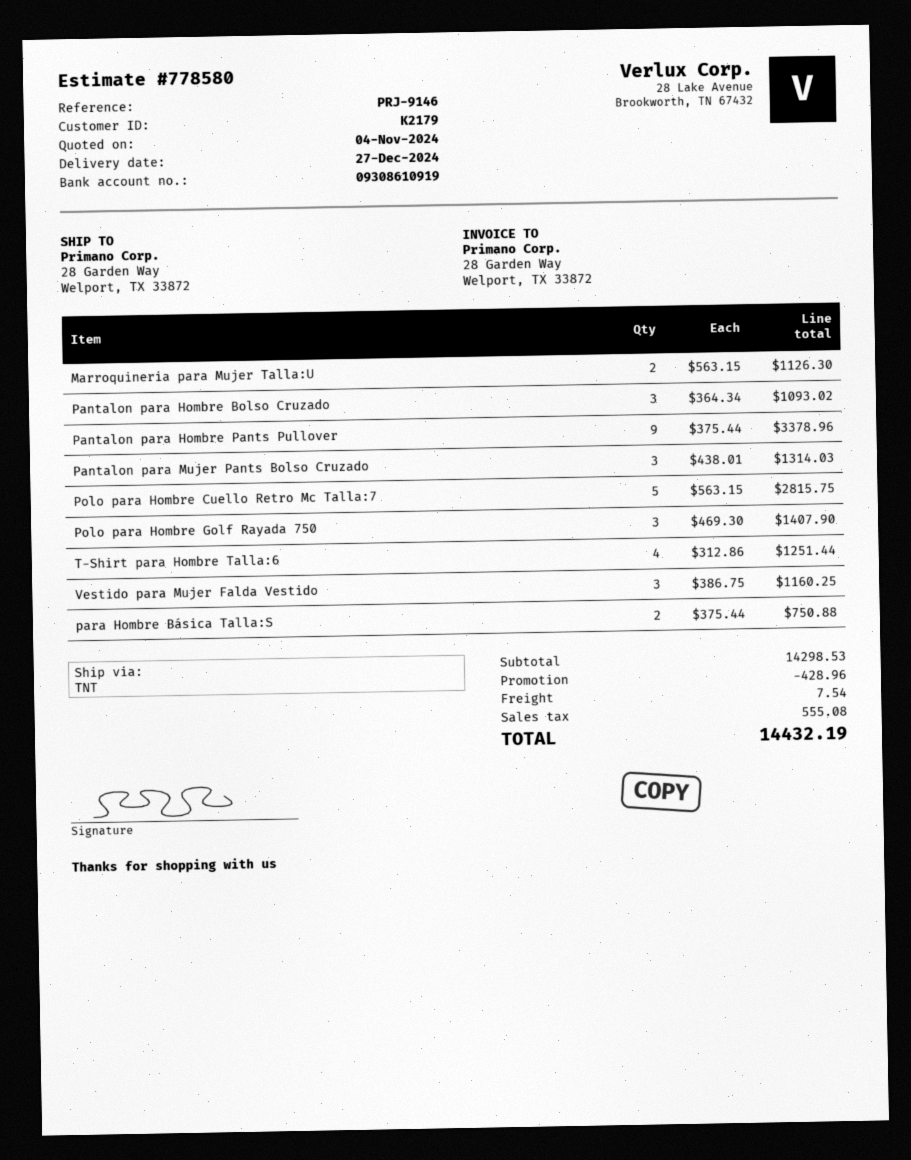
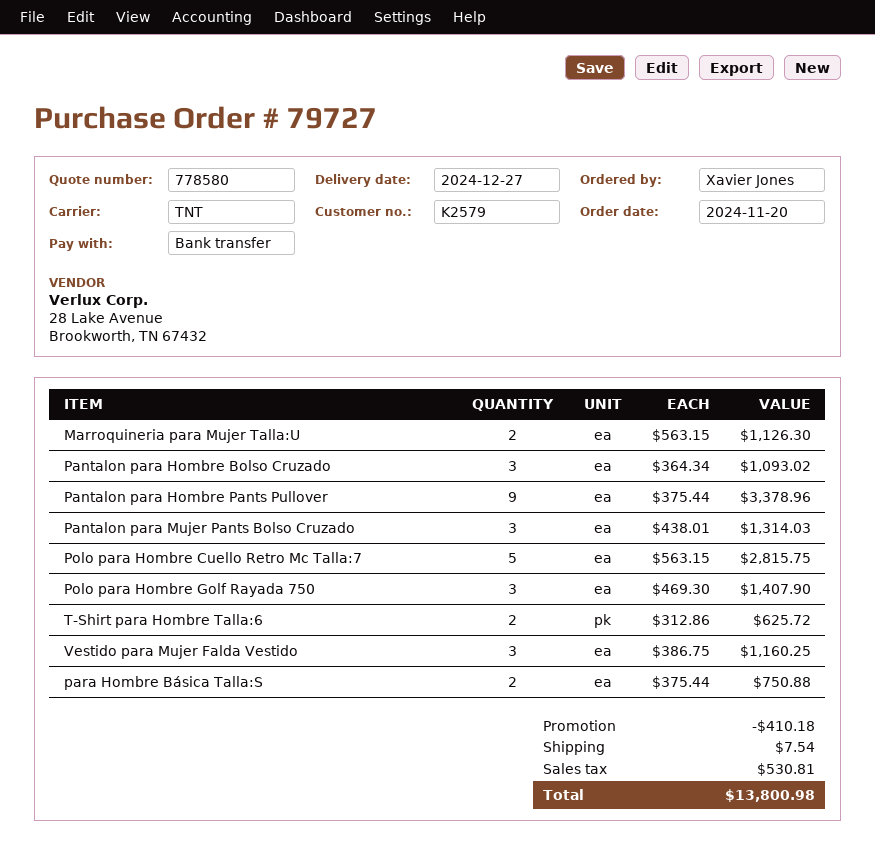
customer number: K2179 -> K2579
T-Shirt para Hombre Talla:6: 4 x 312.86 = 1251.44 -> 2 x 312.86 = 625.72
discount: 428.96 -> 410.18
tax: 555.08 -> 530.81
total: 14432.19 -> 13800.98

